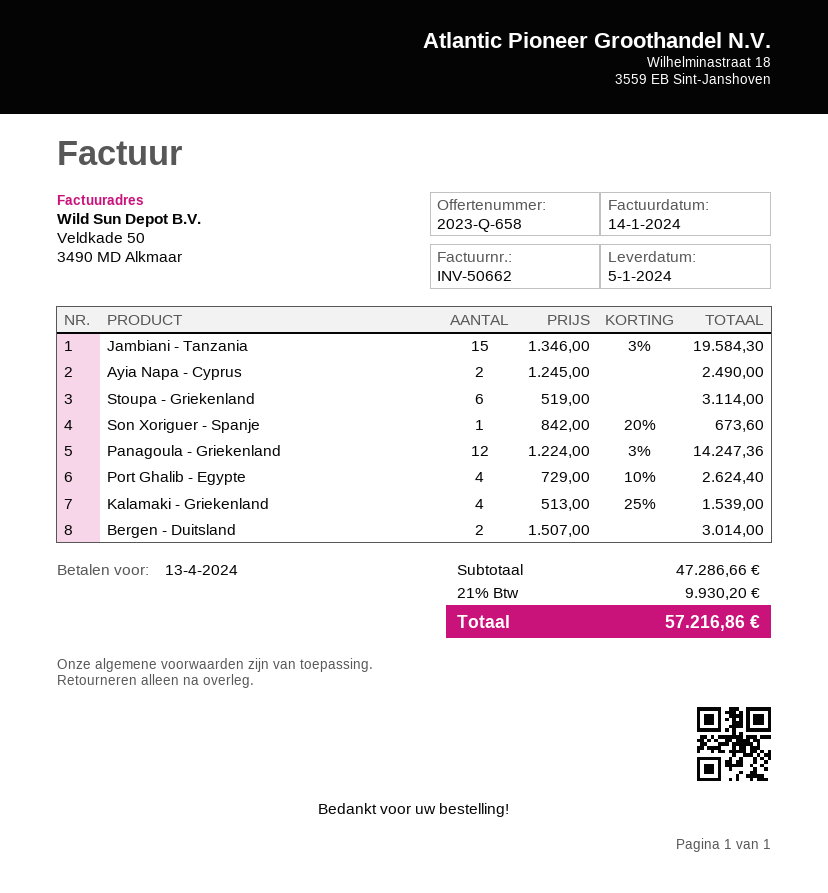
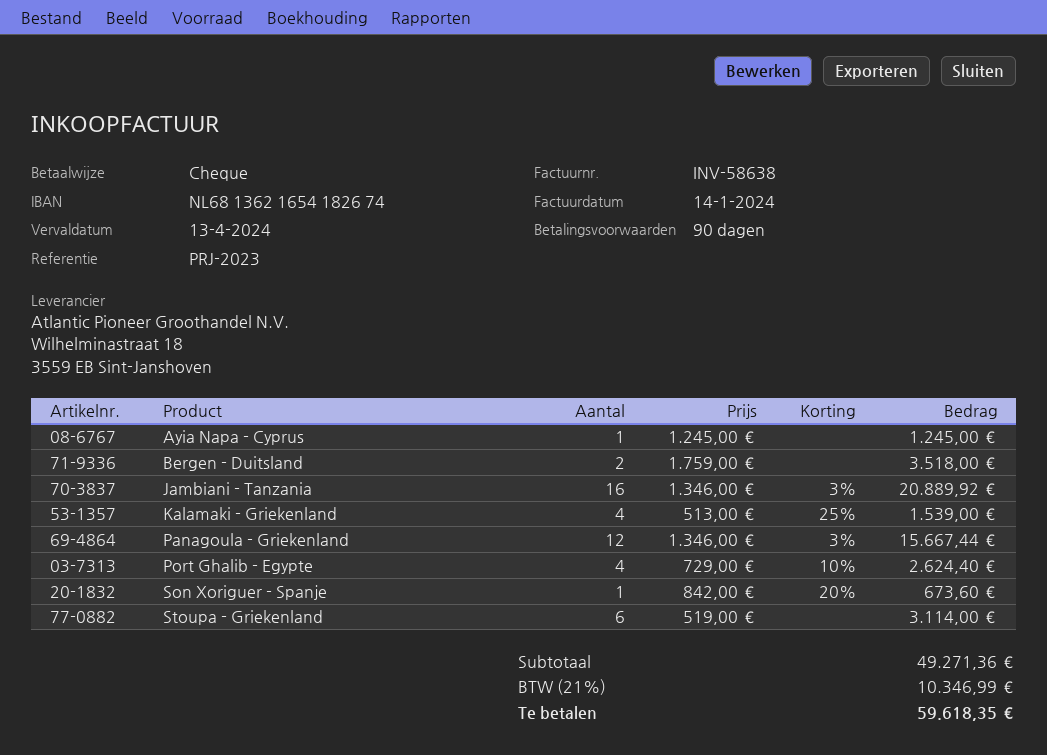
invoice number: INV-50662 -> INV-58638
Jambiani - Tanzania: 15 x 1346.00 - 3% = 19584.30 -> 16 x 1346.00 - 3% = 20889.92
Ayia Napa - Cyprus: 2 x 1245.00 = 2490.00 -> 1 x 1245.00 = 1245.00
Panagoula - Griekenland: 12 x 1224.00 - 3% = 14247.36 -> 12 x 1346.00 - 3% = 15667.44
Bergen - Duitsland: 2 x 1507.00 = 3014.00 -> 2 x 1759.00 = 3518.00
subtotal: 47286.66 -> 49271.36
tax: 21% = 9930.20 -> 21% = 10346.99
total: 57216.86 -> 59618.35

